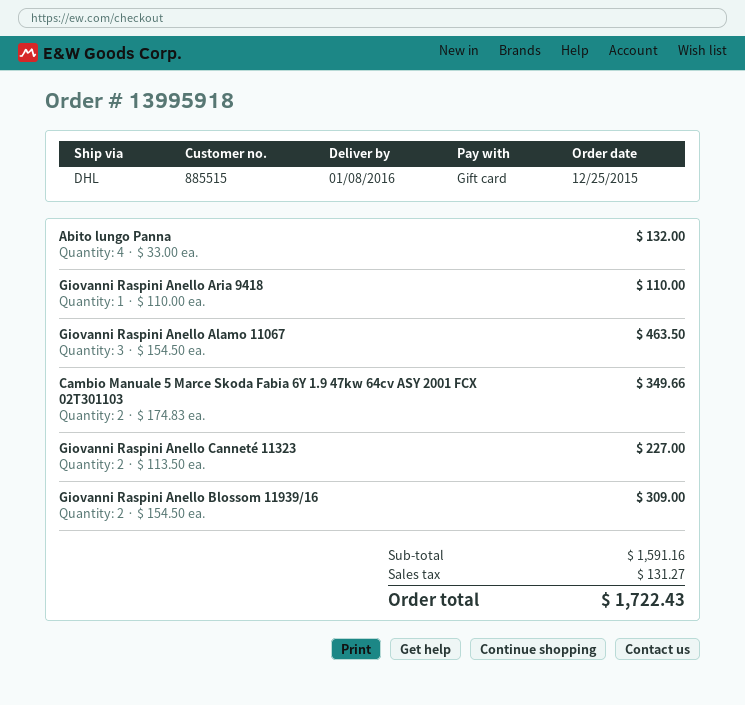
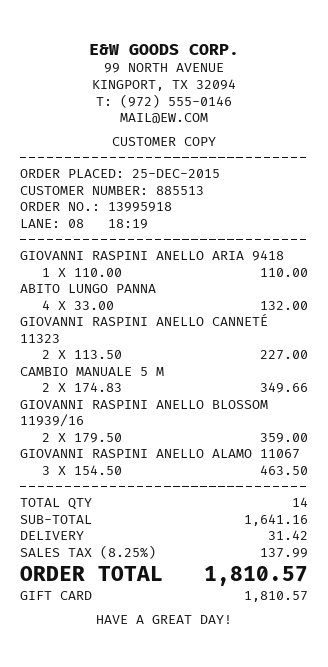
customer number: 885515 -> 885513
Giovanni Raspini Anello Blossom 11939/16: 2 x 154.50 = 309.00 -> 2 x 179.50 = 359.00
subtotal: 1591.16 -> 1641.16
shipping: none -> 31.42
tax: 131.27 -> 137.99
total: 1722.43 -> 1810.57

